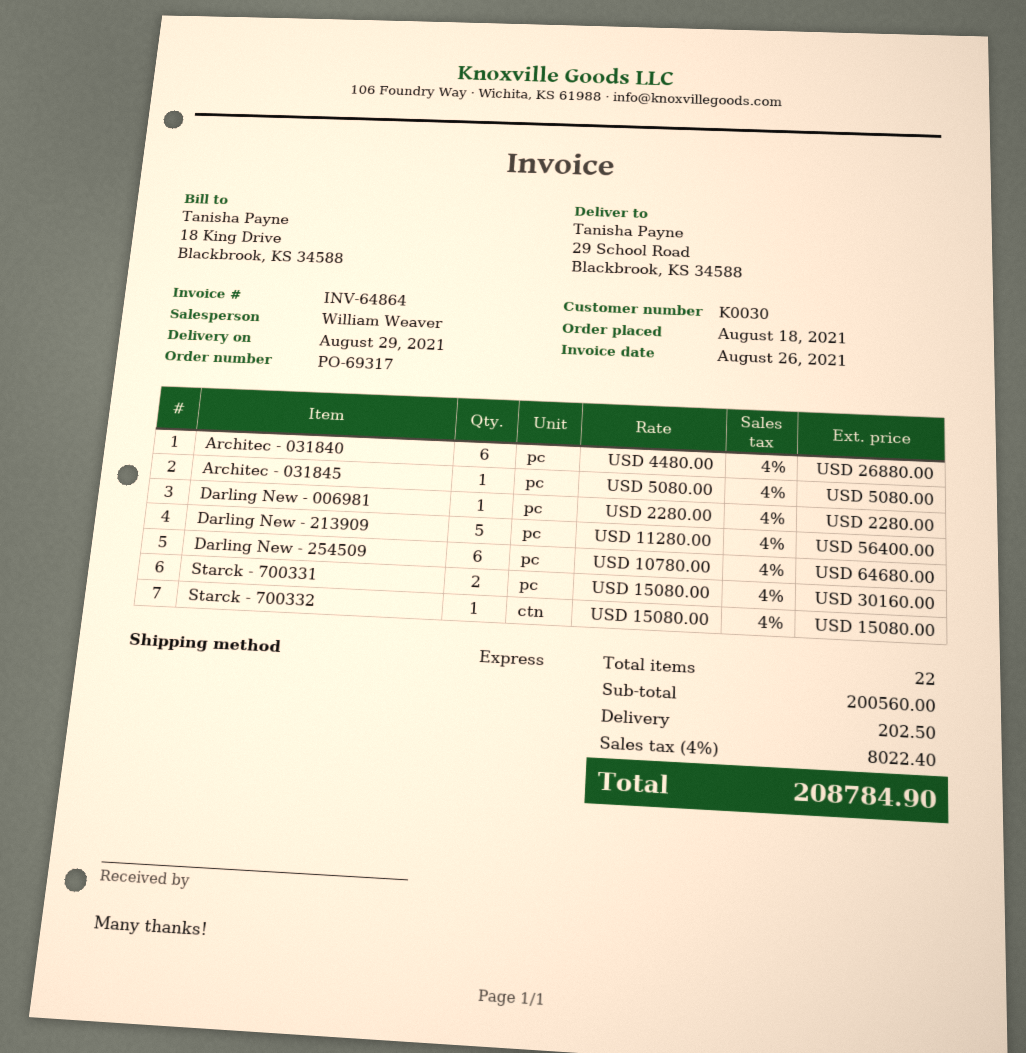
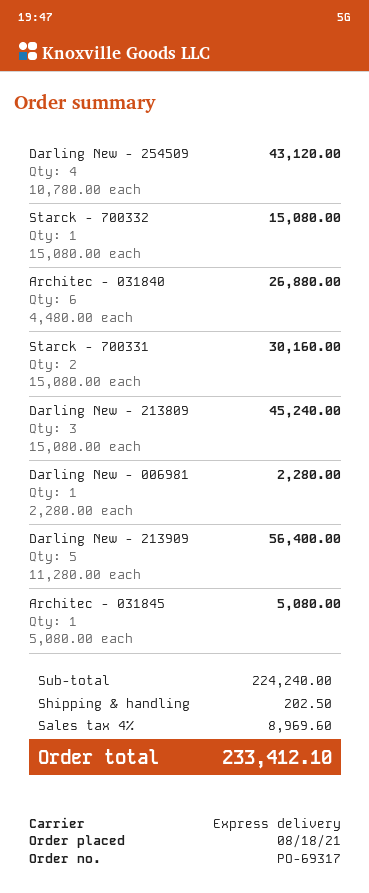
Darling New - 254509: 6 x 10780.00 = 64680.00 -> 4 x 10780.00 = 43120.00
Darling New - 213809: none -> 3 x 15080.00 = 45240.00
subtotal: 200560.00 -> 224240.00
tax: 4% = 8022.40 -> 4% = 8969.60
total: 208784.90 -> 233412.10

